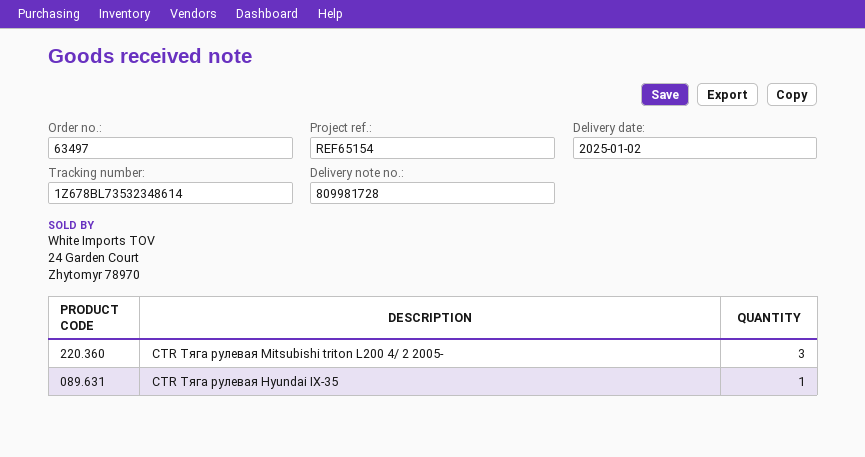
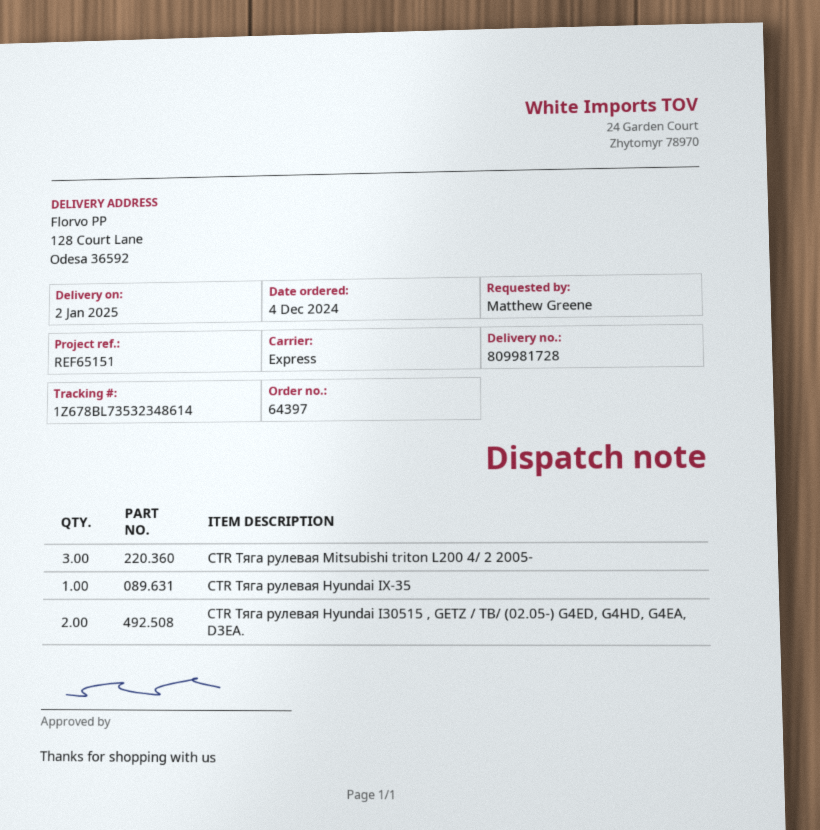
order number: 63497 -> 64397
reference: REF65154 -> REF65151
CTR Тяга рулевая Hyundai I30515 , GETZ / TB/ (02.05-) G4ED, G4HD, G4EA, D3EA.: none -> 2

